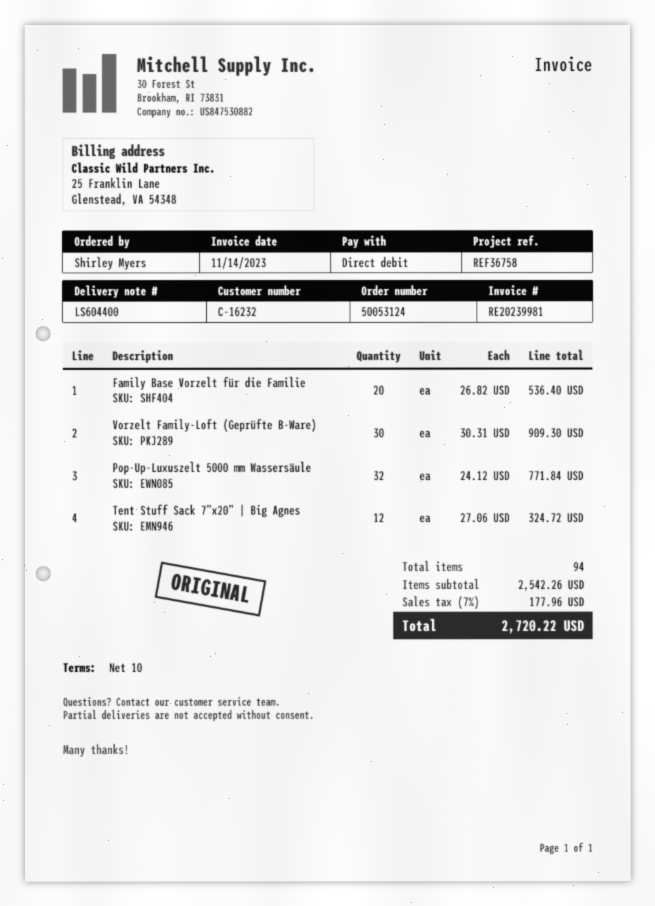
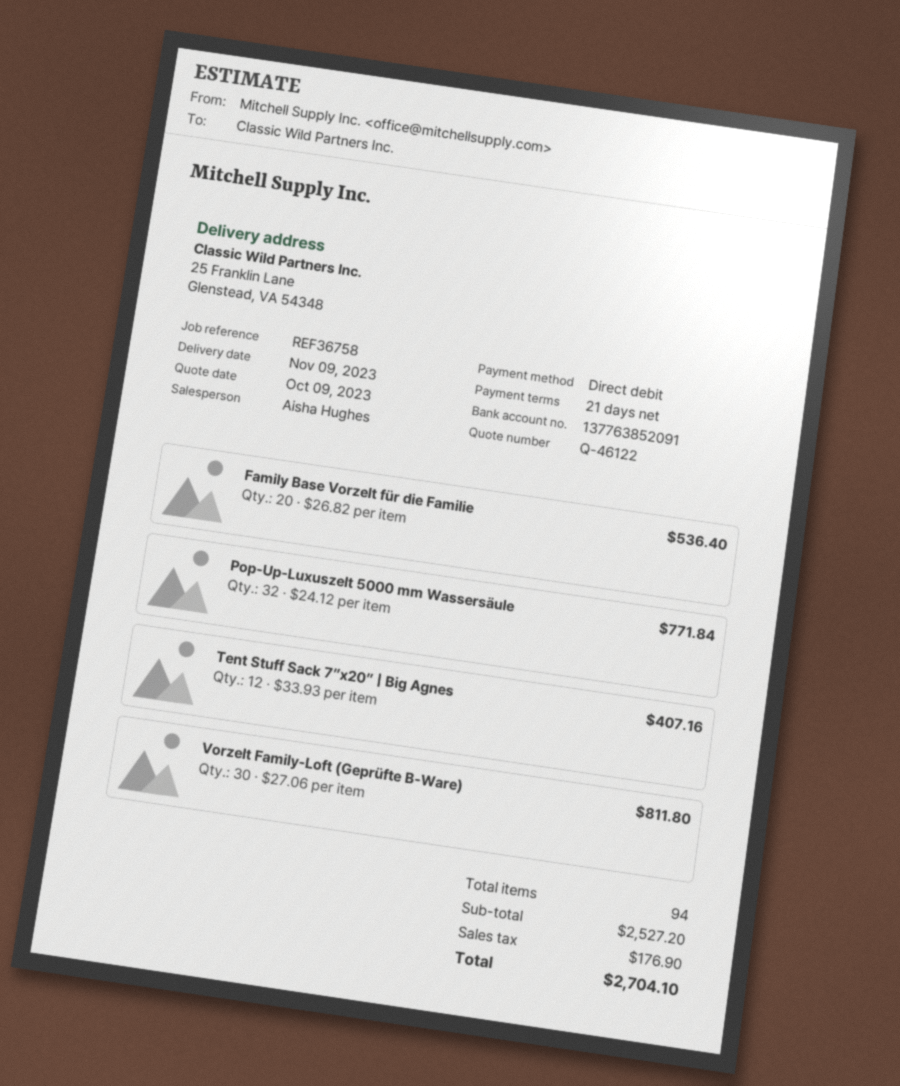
payment terms: 10 days -> 21 days
Vorzelt Family-Loft (Geprüfte B-Ware): 30 x 30.31 = 909.30 -> 30 x 27.06 = 811.80
Tent Stuff Sack 7”x20” | Big Agnes: 12 x 27.06 = 324.72 -> 12 x 33.93 = 407.16
subtotal: 2542.26 -> 2527.20
tax: 177.96 -> 176.90
total: 2720.22 -> 2704.10

